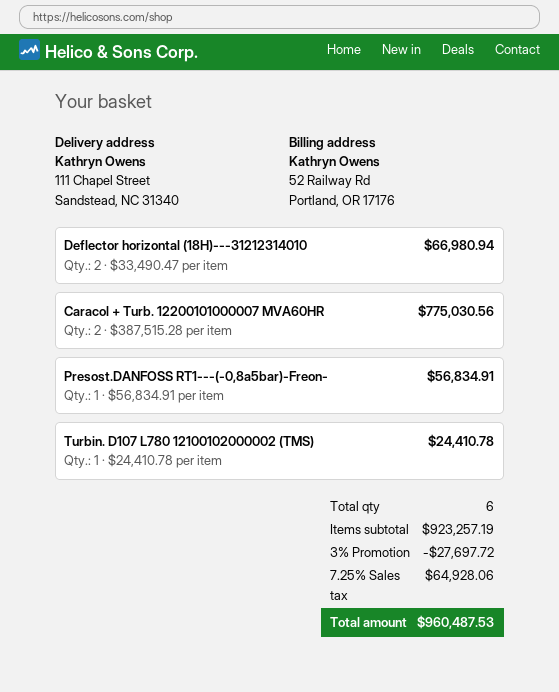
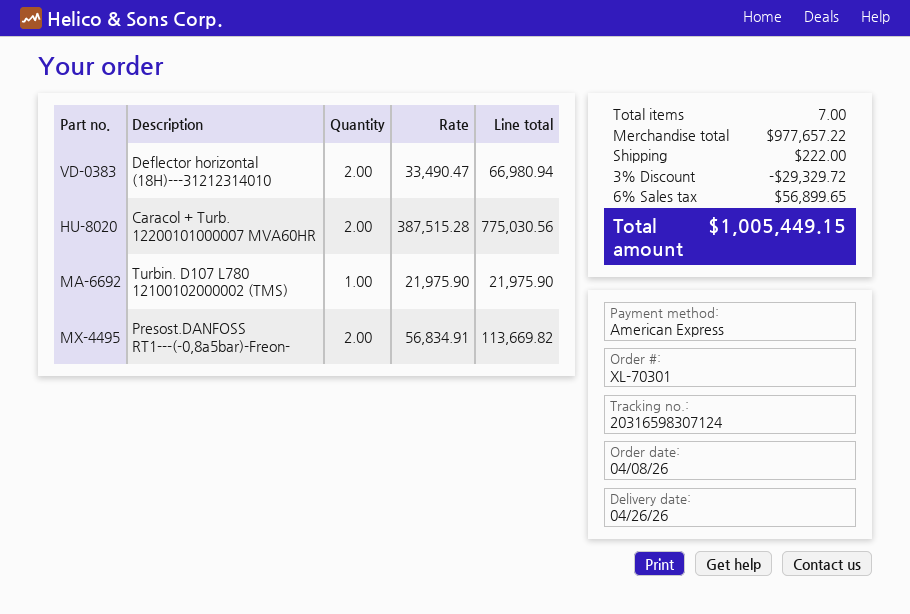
Presost.DANFOSS RT1---(-0,8a5bar)-Freon-: 1 x 56834.91 = 56834.91 -> 2 x 56834.91 = 113669.82
Turbin. D107 L780 12100102000002 (TMS): 1 x 24410.78 = 24410.78 -> 1 x 21975.90 = 21975.90
total quantity: 6 -> 7
subtotal: 923257.19 -> 977657.22
discount: 3% = 27697.72 -> 3% = 29329.72
shipping: none -> 222.00
tax: 7.25% = 64928.06 -> 6% = 56899.65
total: 960487.53 -> 1005449.15

